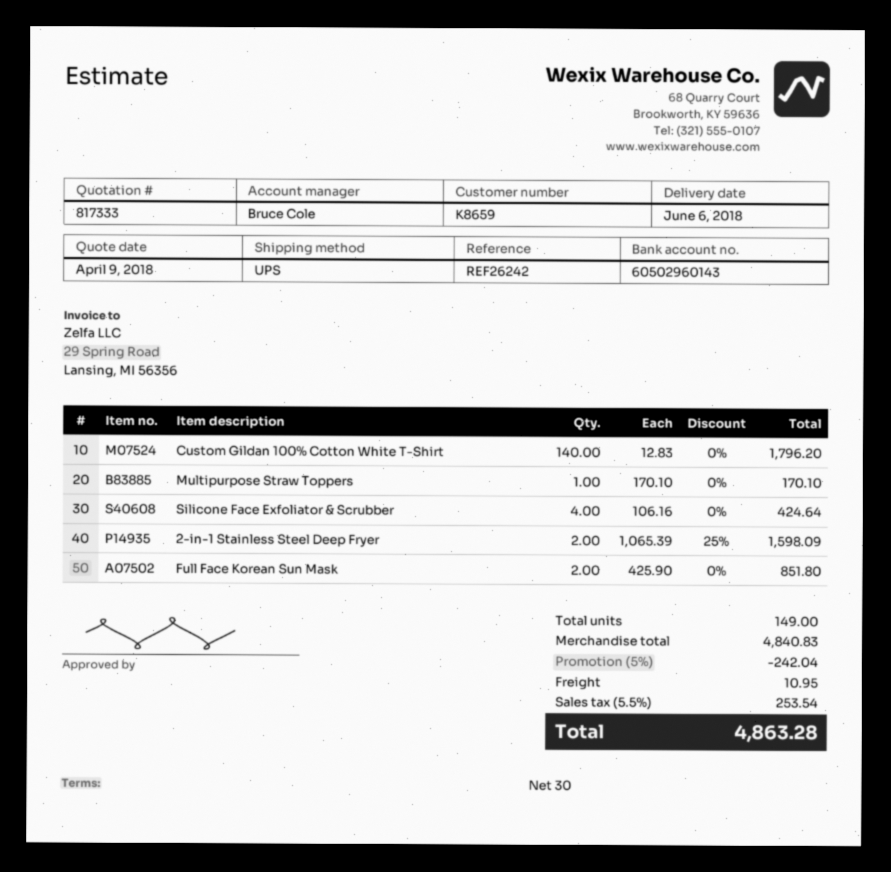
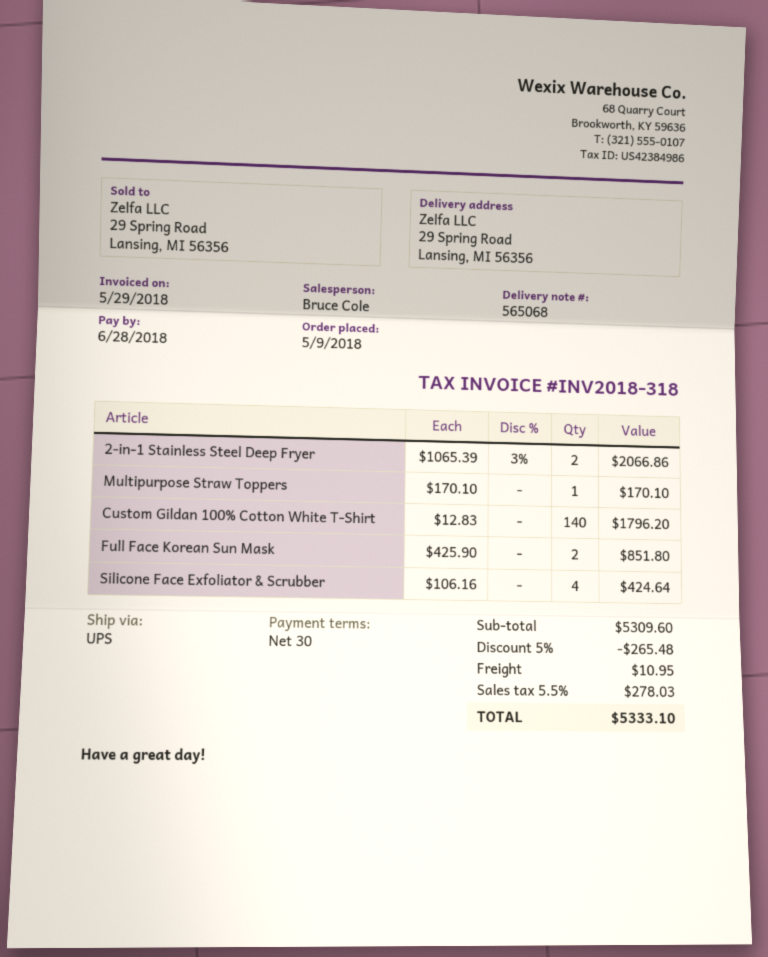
2-in-1 Stainless Steel Deep Fryer: 2 x 1065.39 - 25% = 1598.09 -> 2 x 1065.39 - 3% = 2066.86
subtotal: 4840.83 -> 5309.60
discount: 5% = 242.04 -> 5% = 265.48
tax: 5.5% = 253.54 -> 5.5% = 278.03
total: 4863.28 -> 5333.10

